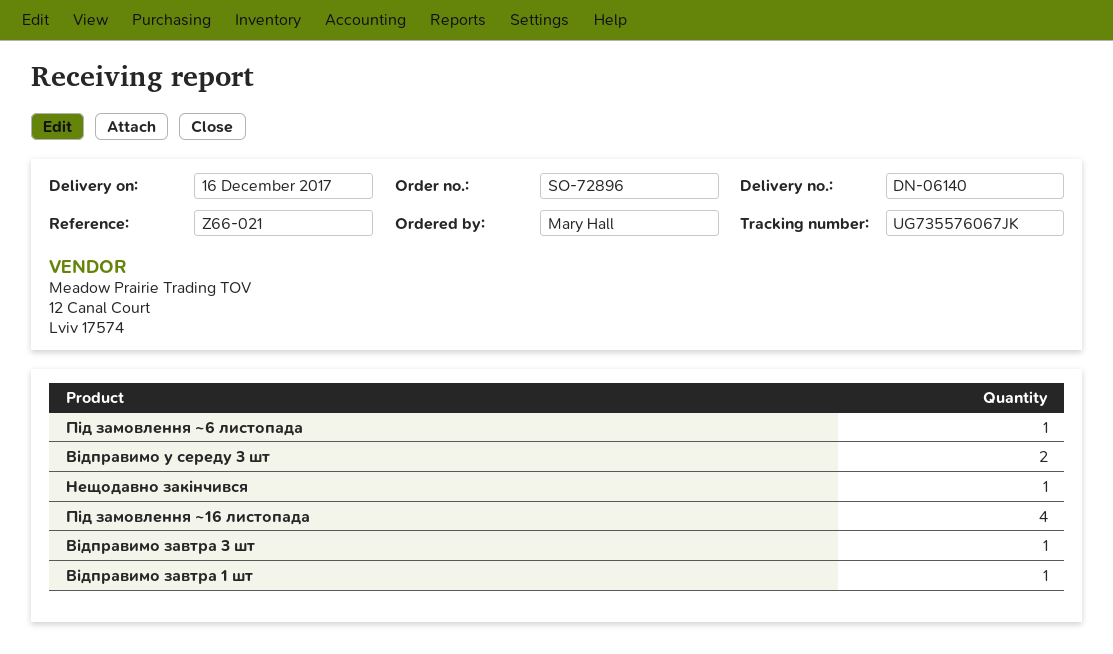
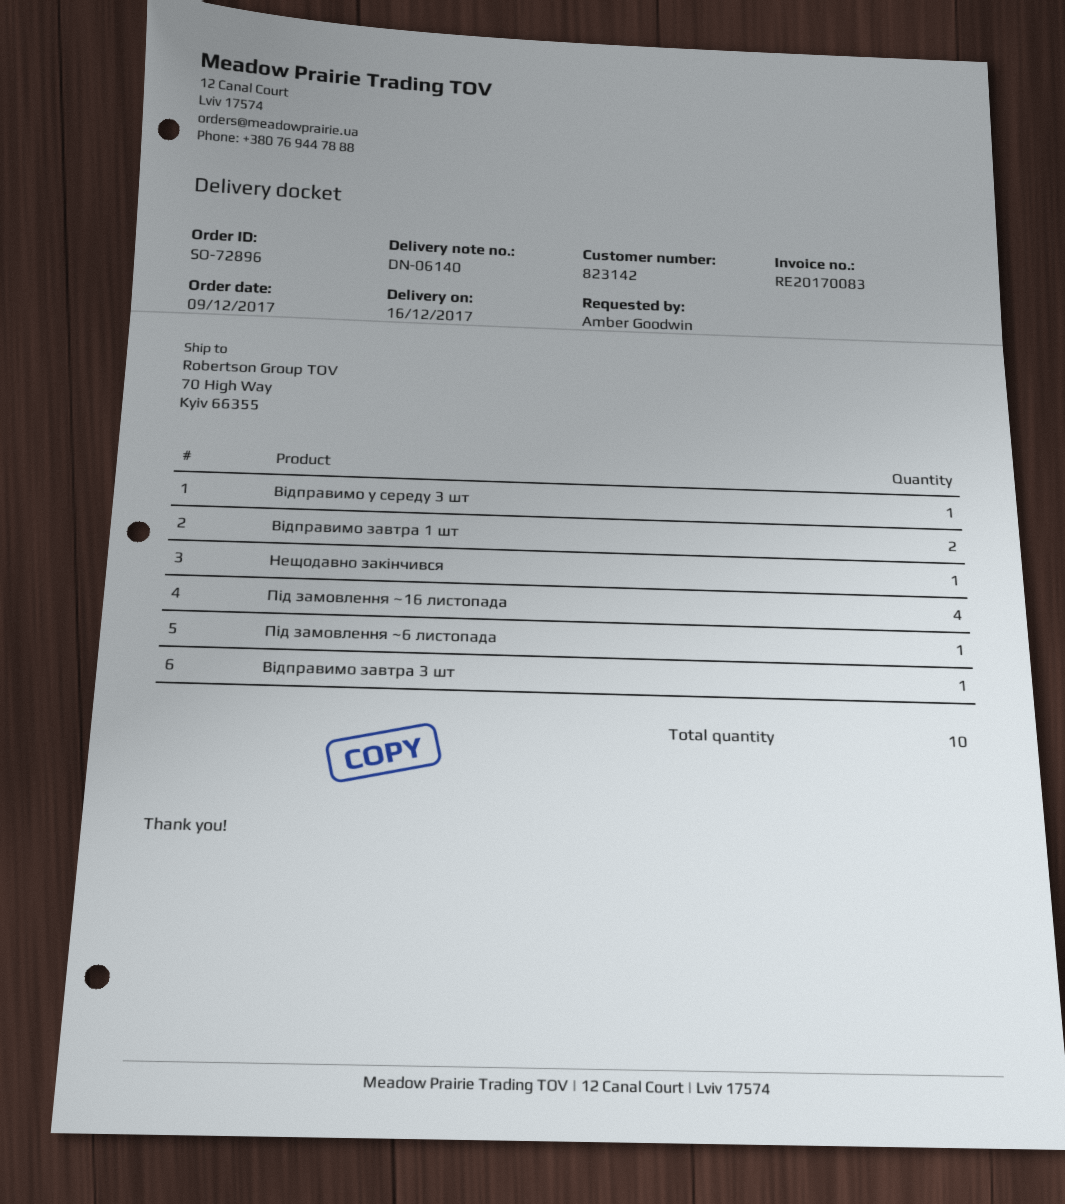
ordered by: Mary Hall -> Amber Goodwin
Відправимо у середу 3 шт: 2 -> 1
Відправимо завтра 1 шт: 1 -> 2

